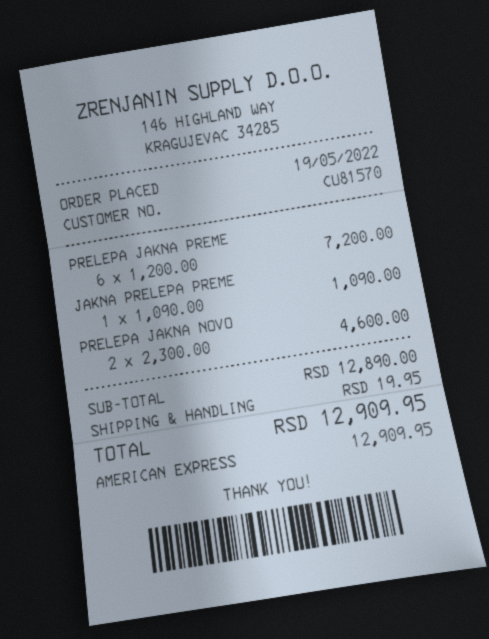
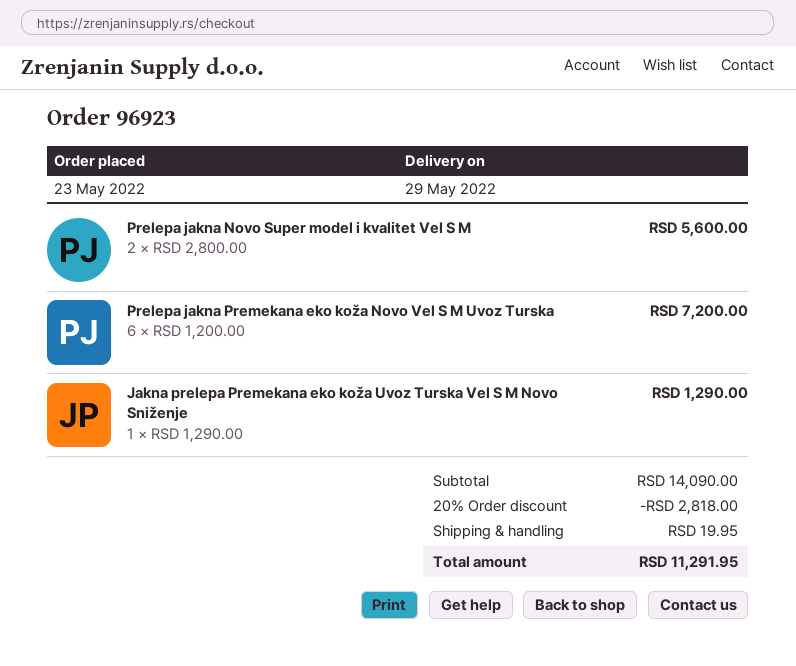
order date: 2022-05-19 -> 2022-05-23
JAKNA PRELEPA PREME: 1 x 1090.00 = 1090.00 -> 1 x 1290.00 = 1290.00
PRELEPA JAKNA NOVO: 2 x 2300.00 = 4600.00 -> 2 x 2800.00 = 5600.00
subtotal: 12890.00 -> 14090.00
discount: none -> 20% = 2818.00
total: 12909.95 -> 11291.95

